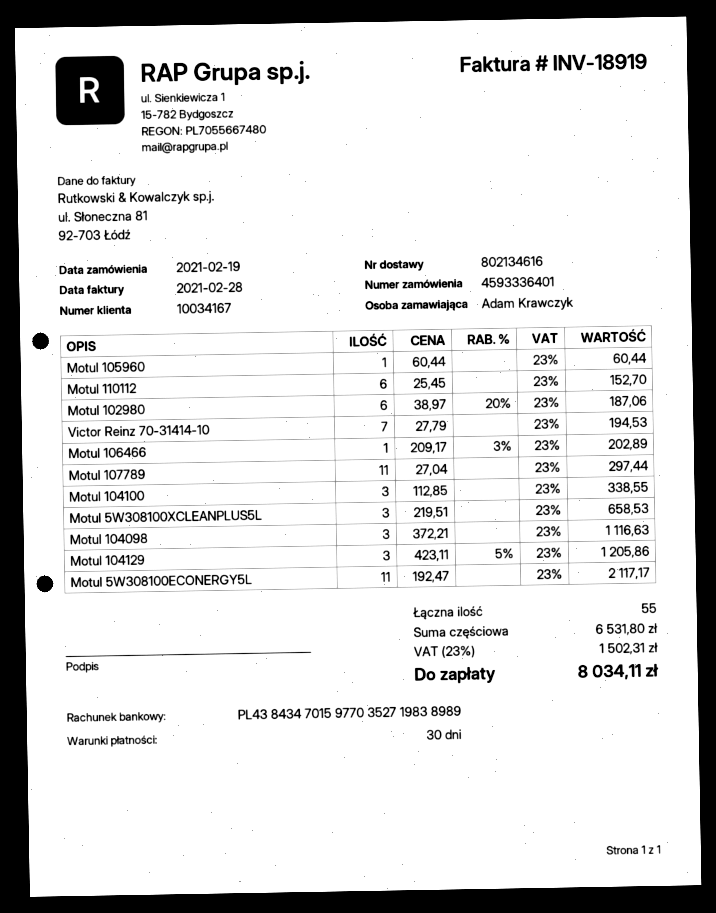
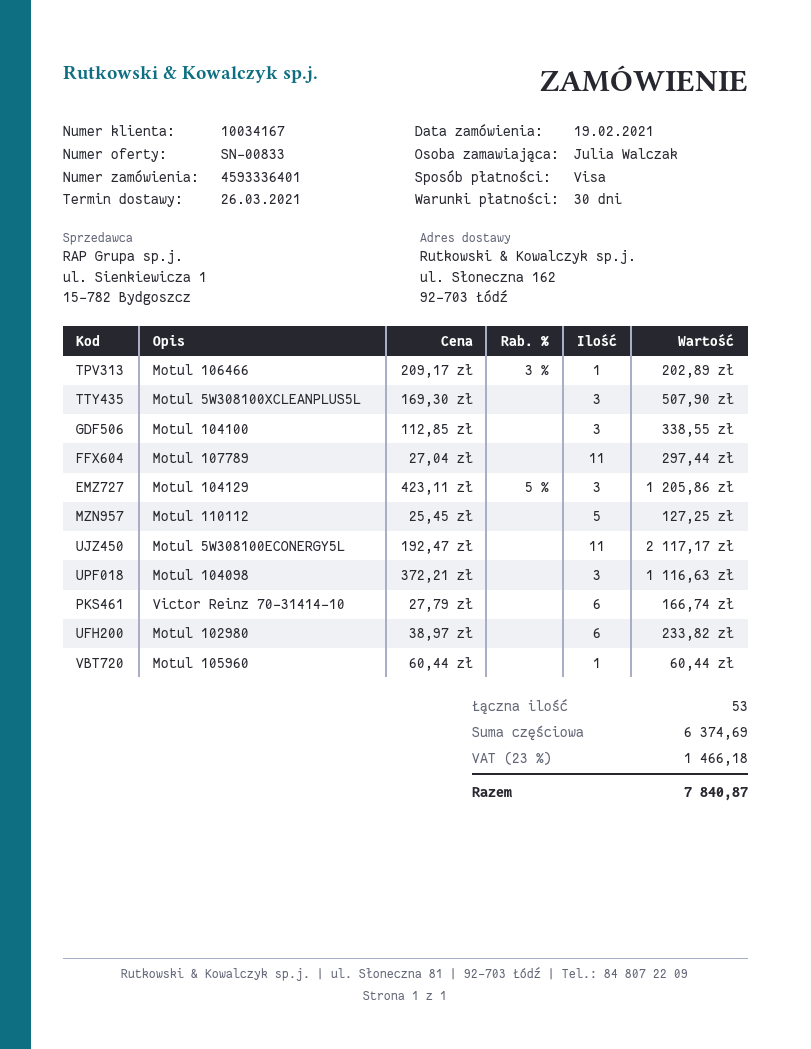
ordered by: Adam Krawczyk -> Julia Walczak
Motul 110112: 6 x 25.45 = 152.70 -> 5 x 25.45 = 127.25
Motul 102980: 6 x 38.97 - 20% = 187.06 -> 6 x 38.97 = 233.82
Victor Reinz 70-31414-10: 7 x 27.79 = 194.53 -> 6 x 27.79 = 166.74
Motul 5W308100XCLEANPLUS5L: 3 x 219.51 = 658.53 -> 3 x 169.30 = 507.90
total quantity: 55 -> 53
subtotal: 6531.80 -> 6374.69
tax: 23% = 1502.31 -> 23% = 1466.18
total: 8034.11 -> 7840.87

